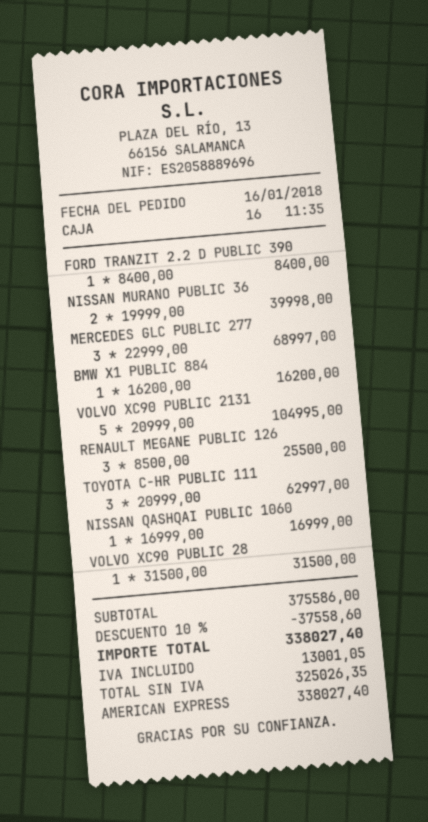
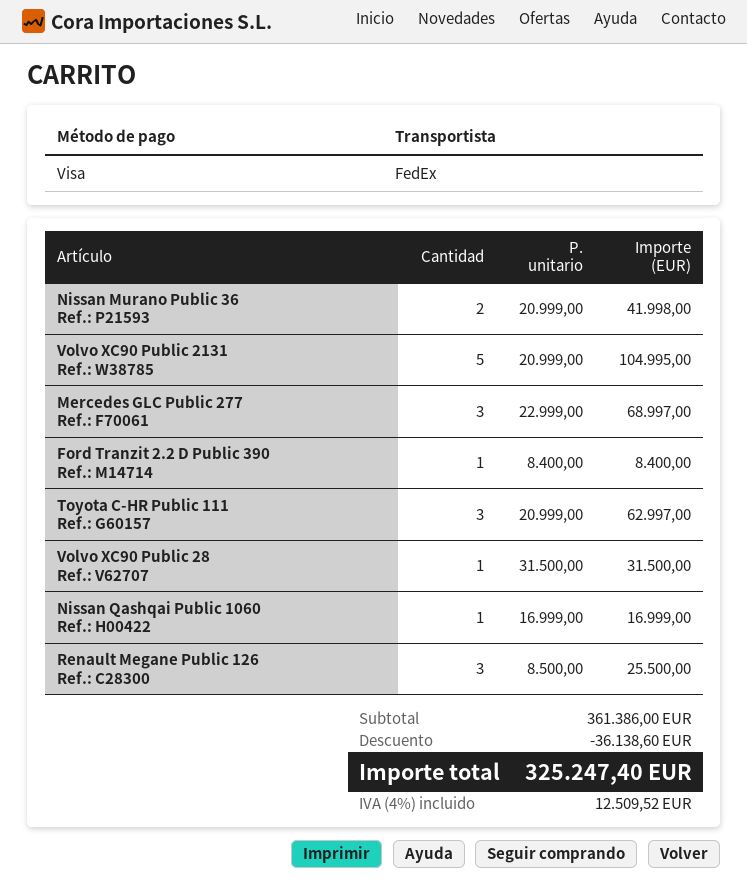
payment method: American Express -> Visa
NISSAN MURANO PUBLIC 36: 2 x 19999.00 = 39998.00 -> 2 x 20999.00 = 41998.00
BMW X1 PUBLIC 884: 1 x 16200.00 = 16200.00 -> none
subtotal: 375586.00 -> 361386.00
discount: 37558.60 -> 36138.60
tax: 13001.05 -> 12509.52
total: 338027.40 -> 325247.40

